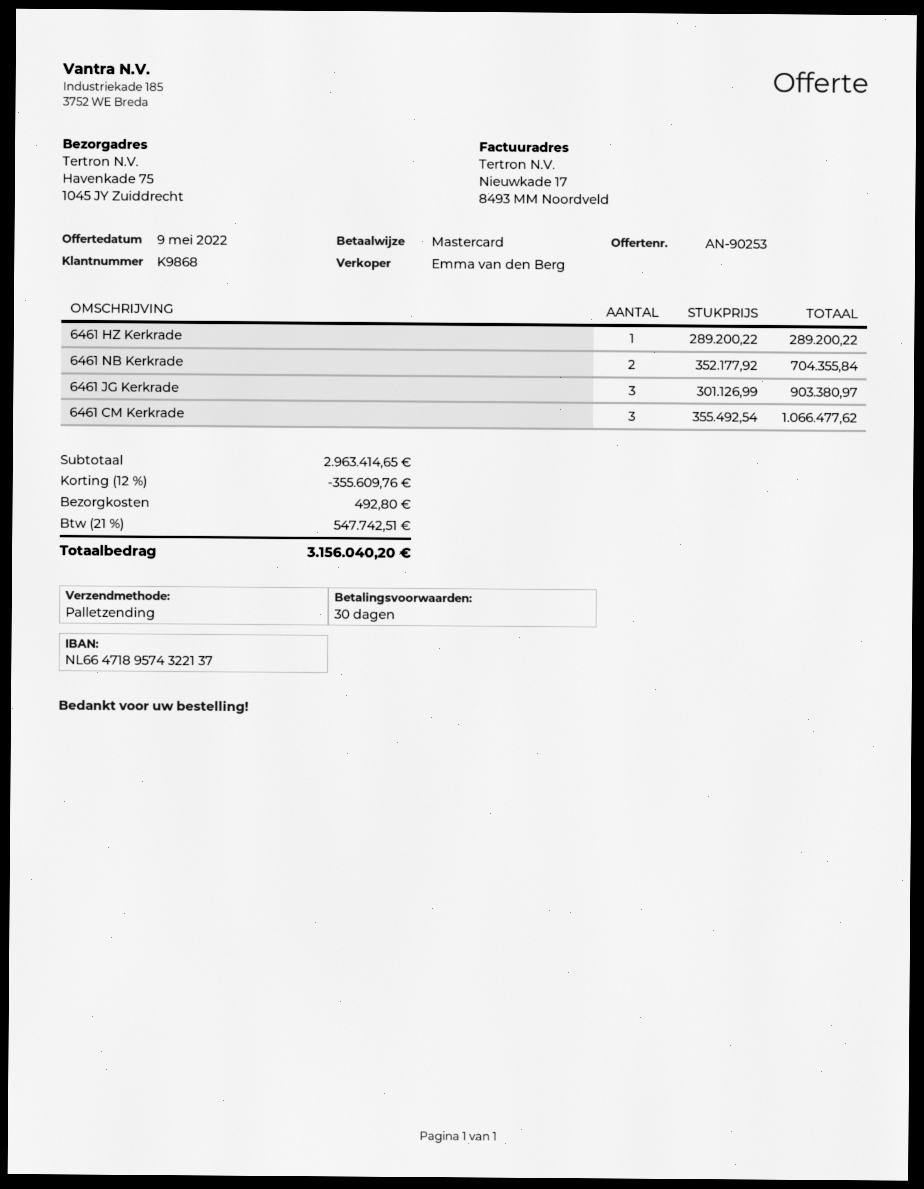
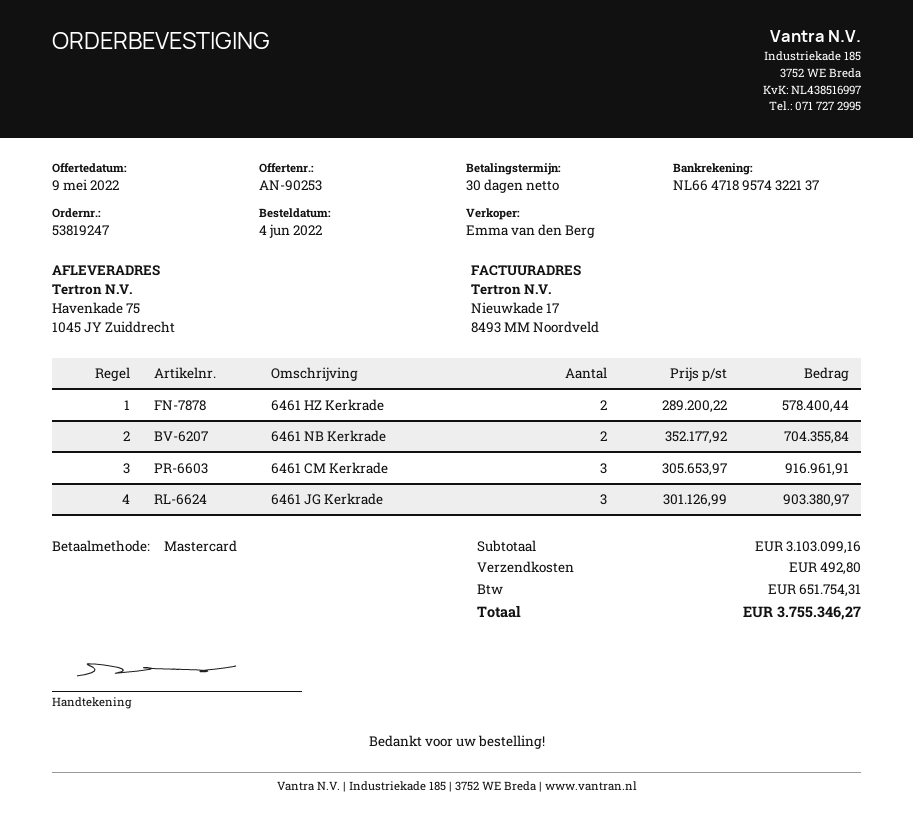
6461 HZ Kerkrade: 1 x 289200.22 = 289200.22 -> 2 x 289200.22 = 578400.44
6461 CM Kerkrade: 3 x 355492.54 = 1066477.62 -> 3 x 305653.97 = 916961.91
subtotal: 2963414.65 -> 3103099.16
discount: 12% = 355609.76 -> none
tax: 547742.51 -> 651754.31
total: 3156040.20 -> 3755346.27

